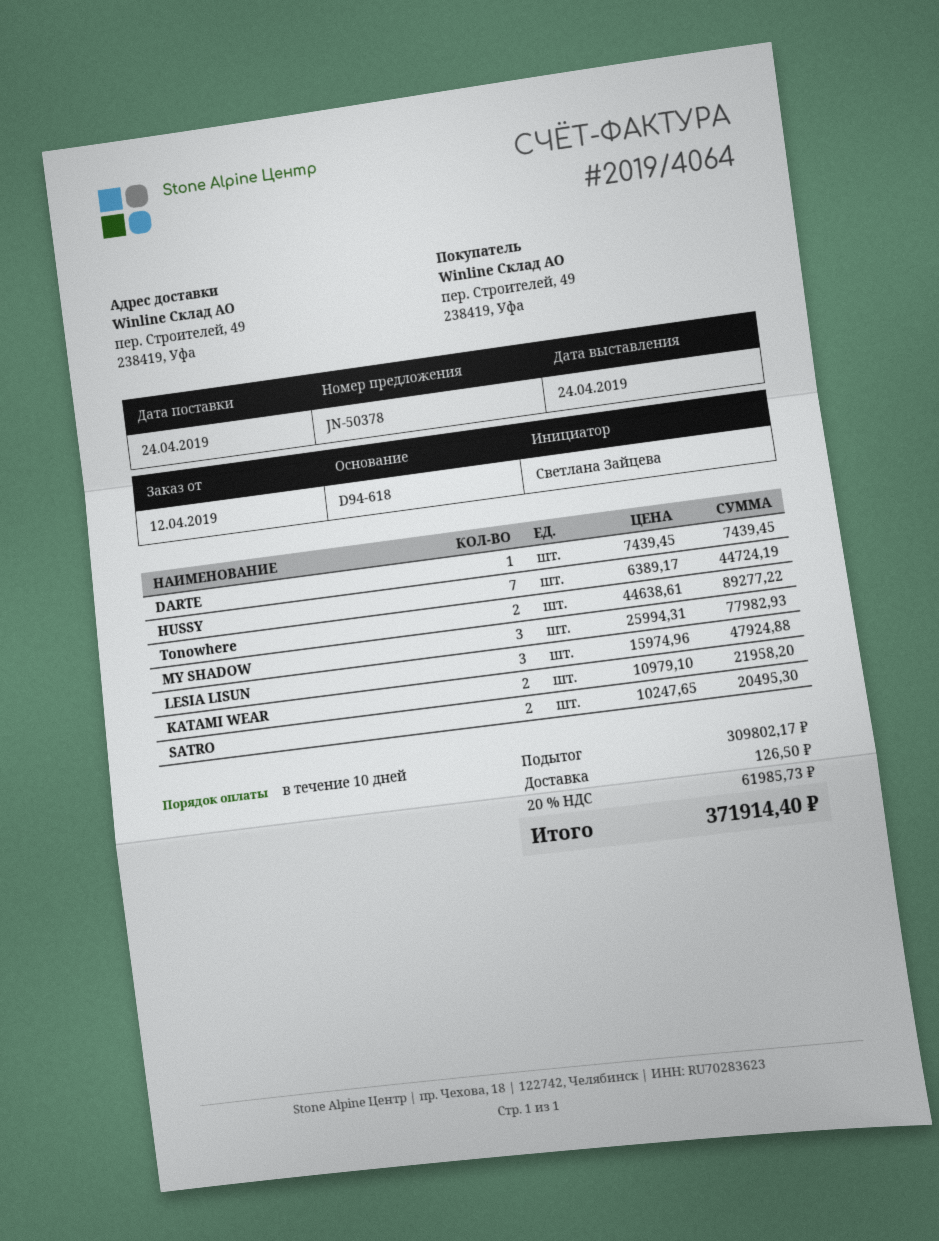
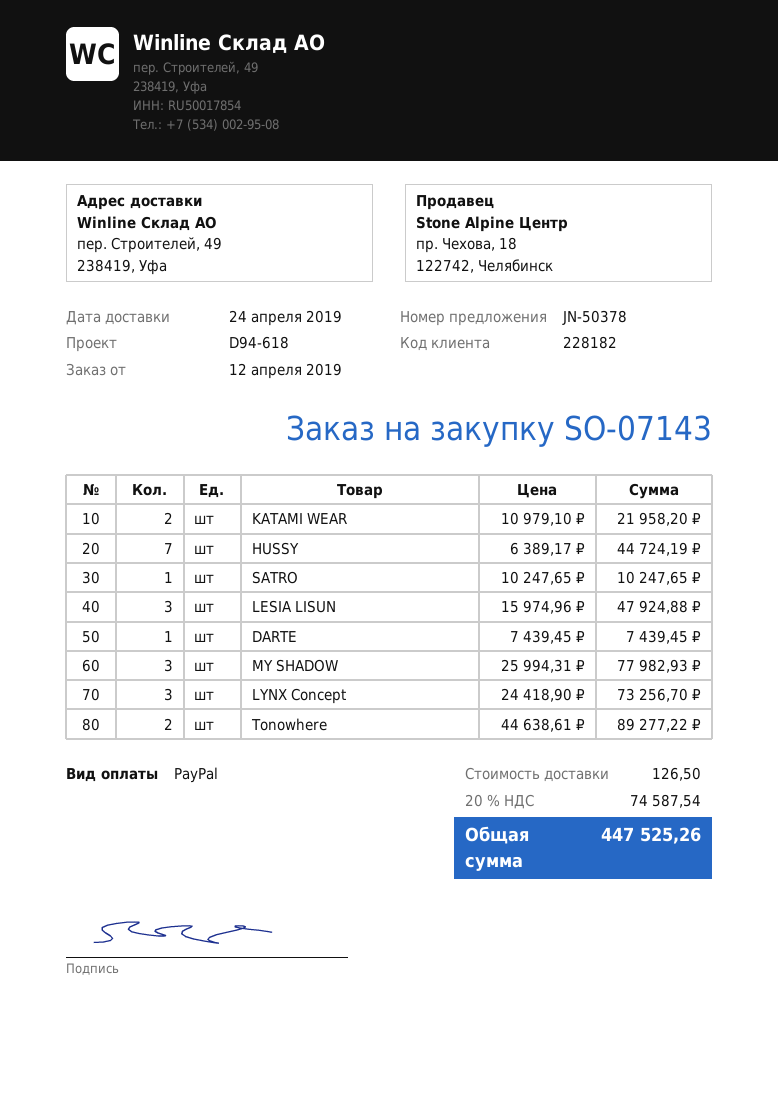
SATRO: 2 x 10247.65 = 20495.30 -> 1 x 10247.65 = 10247.65
LYNX Concept: none -> 3 x 24418.90 = 73256.70
tax: 20% = 61985.73 -> 20% = 74587.54
total: 371914.40 -> 447525.26

